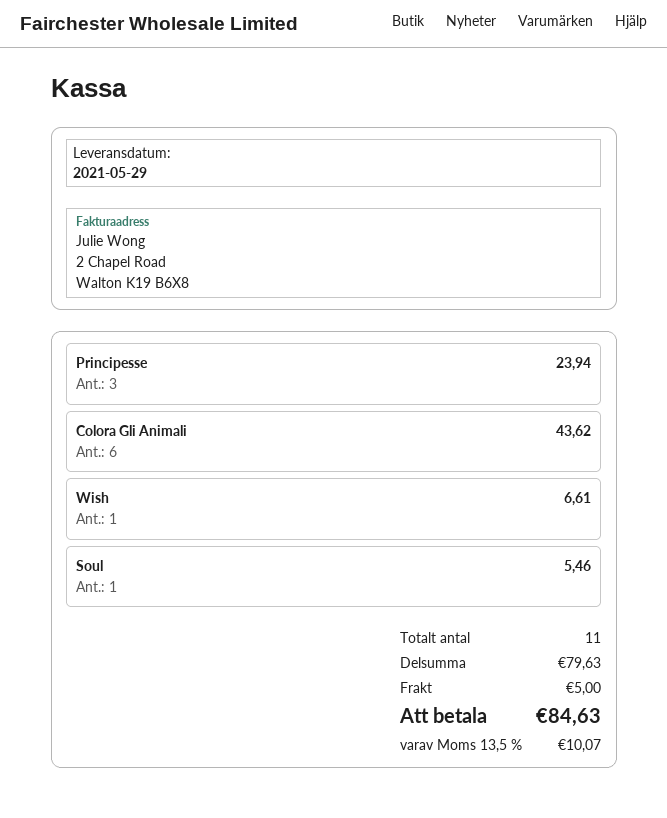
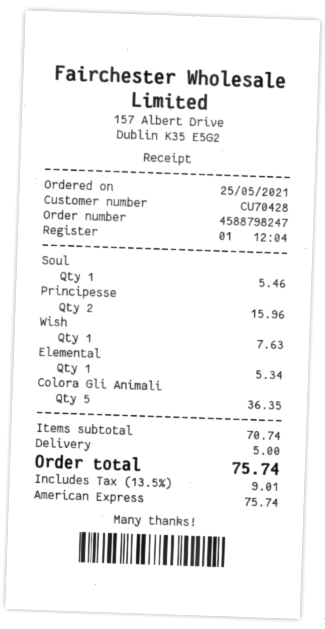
Principesse: 3 for 23.94 -> 2 for 15.96
Colora Gli Animali: 6 for 43.62 -> 5 for 36.35
Wish: 1 for 6.61 -> 1 for 7.63
Elemental: none -> 1 for 5.34
subtotal: 79.63 -> 70.74
tax: 13.5% = 10.07 -> 13.5% = 9.01
total: 84.63 -> 75.74

